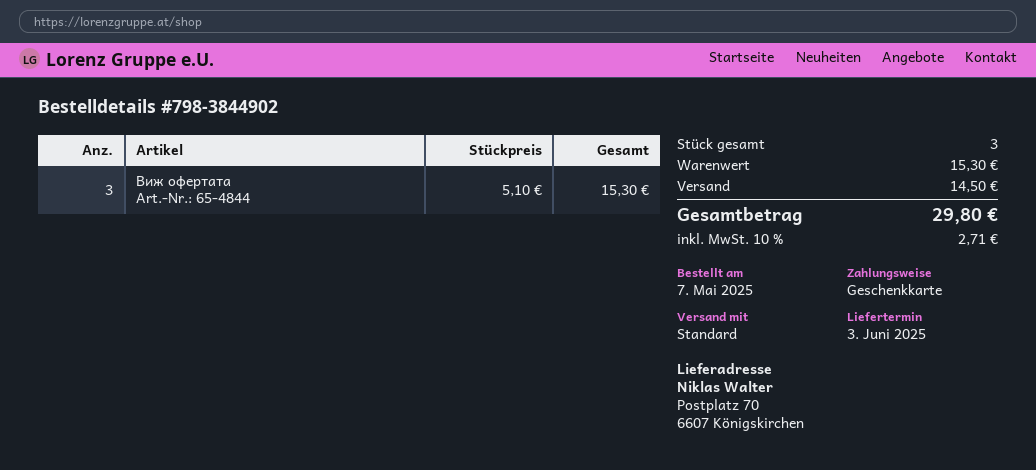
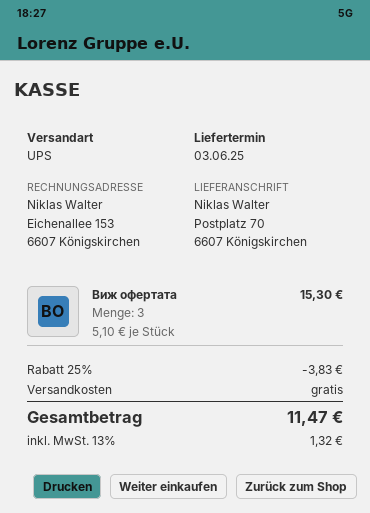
shipping method: standard -> UPS
discount: none -> 25% = 3.83
shipping: 14.50 -> 0.00
tax: 10% = 2.71 -> 13% = 1.32
total: 29.80 -> 11.47

